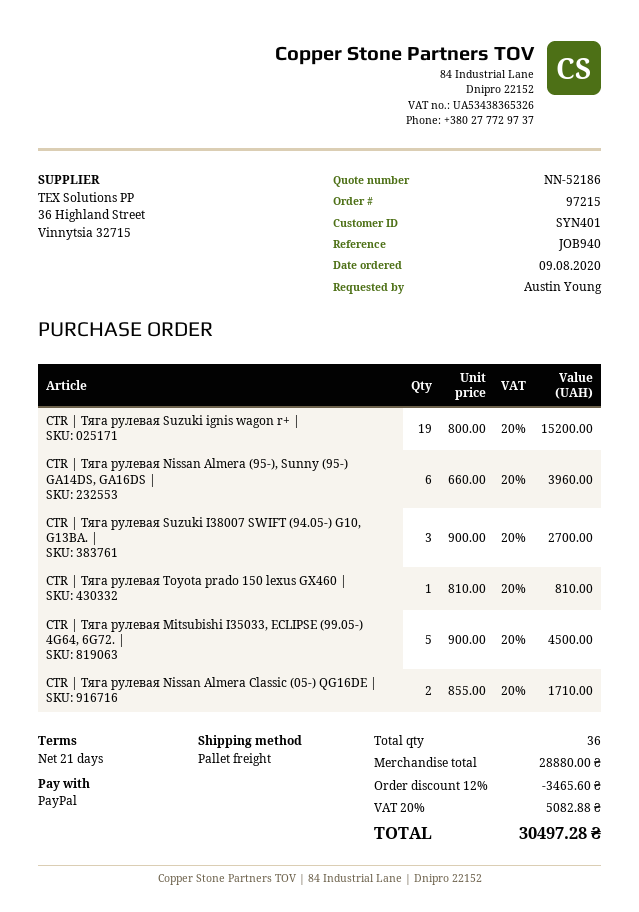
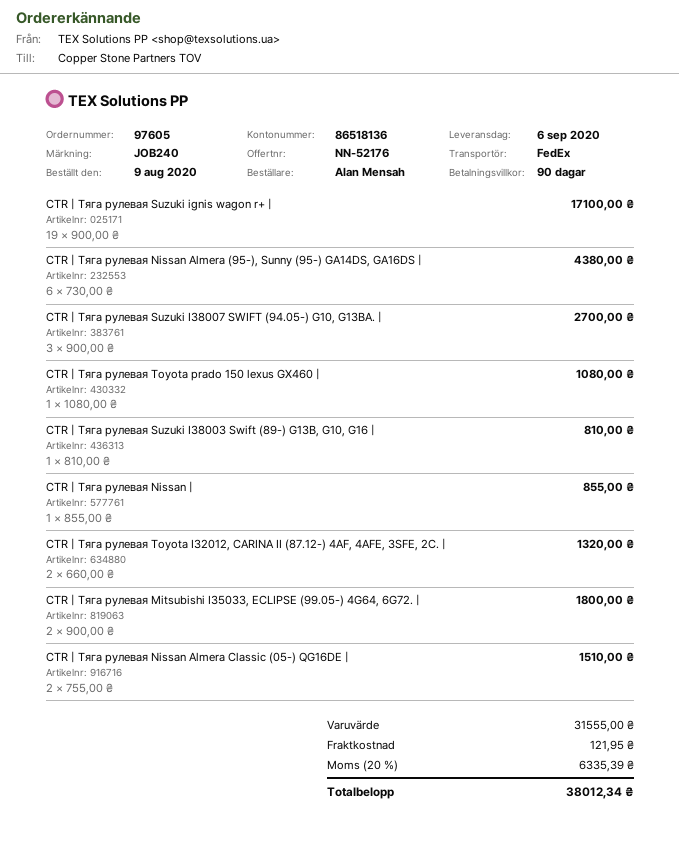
quote number: NN-52186 -> NN-52176
order number: 97215 -> 97605
payment terms: 21 days -> 90 days
reference: JOB940 -> JOB240
ordered by: Austin Young -> Alan Mensah
shipping method: pallet freight -> FedEx
CTR | Тяга рулевая Suzuki ignis wagon r+ |: 19 x 800.00 = 15200.00 -> 19 x 900.00 = 17100.00
CTR | Тяга рулевая Nissan Almera (95-), Sunny (95-) GA14DS, GA16DS |: 6 x 660.00 = 3960.00 -> 6 x 730.00 = 4380.00
CTR | Тяга рулевая Toyota prado 150 lexus GX460 |: 1 x 810.00 = 810.00 -> 1 x 1080.00 = 1080.00
CTR | Тяга рулевая Mitsubishi I35033, ECLIPSE (99.05-) 4G64, 6G72. |: 5 x 900.00 = 4500.00 -> 2 x 900.00 = 1800.00
CTR | Тяга рулевая Nissan Almera Classic (05-) QG16DE |: 2 x 855.00 = 1710.00 -> 2 x 755.00 = 1510.00
CTR | Тяга рулевая Suzuki I38003 Swift (89-) G13B, G10, G16 |: none -> 1 x 810.00 = 810.00
CTR | Тяга рулевая Nissan |: none -> 1 x 855.00 = 855.00
CTR | Тяга рулевая Toyota I32012, CARINA II (87.12-) 4AF, 4AFE, 3SFE, 2C. |: none -> 2 x 660.00 = 1320.00
subtotal: 28880.00 -> 31555.00
discount: 12% = 3465.60 -> none
shipping: none -> 121.95
tax: 20% = 5082.88 -> 20% = 6335.39
total: 30497.28 -> 38012.34

